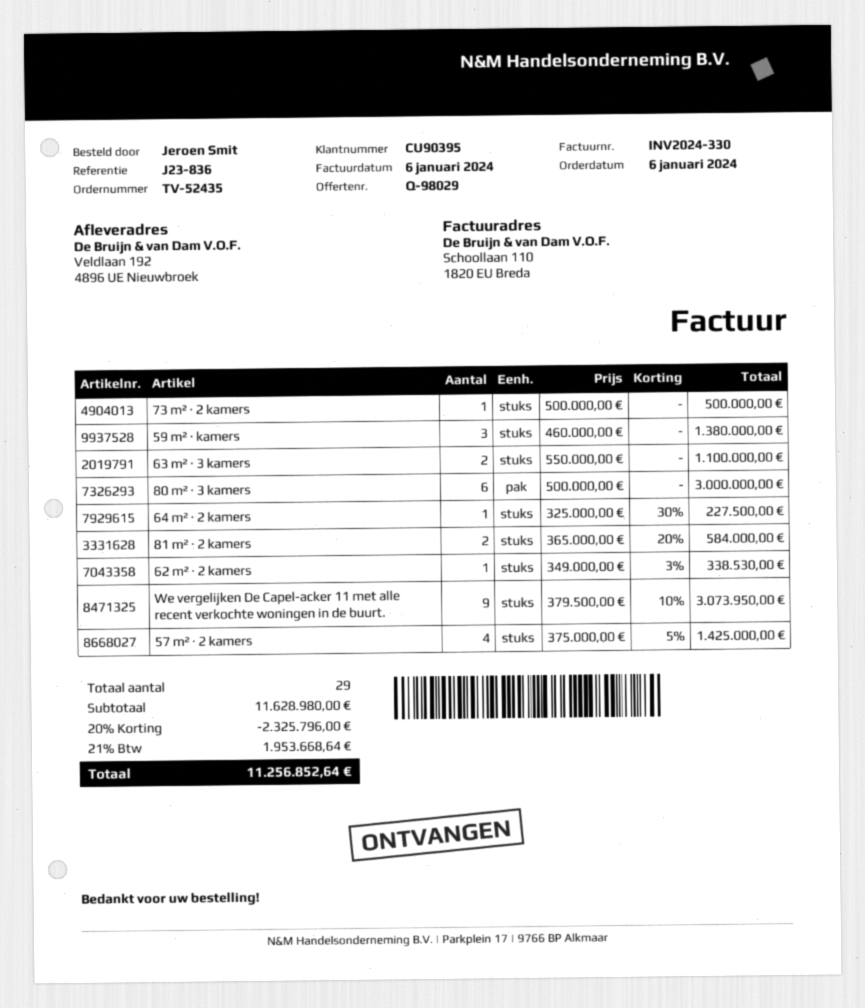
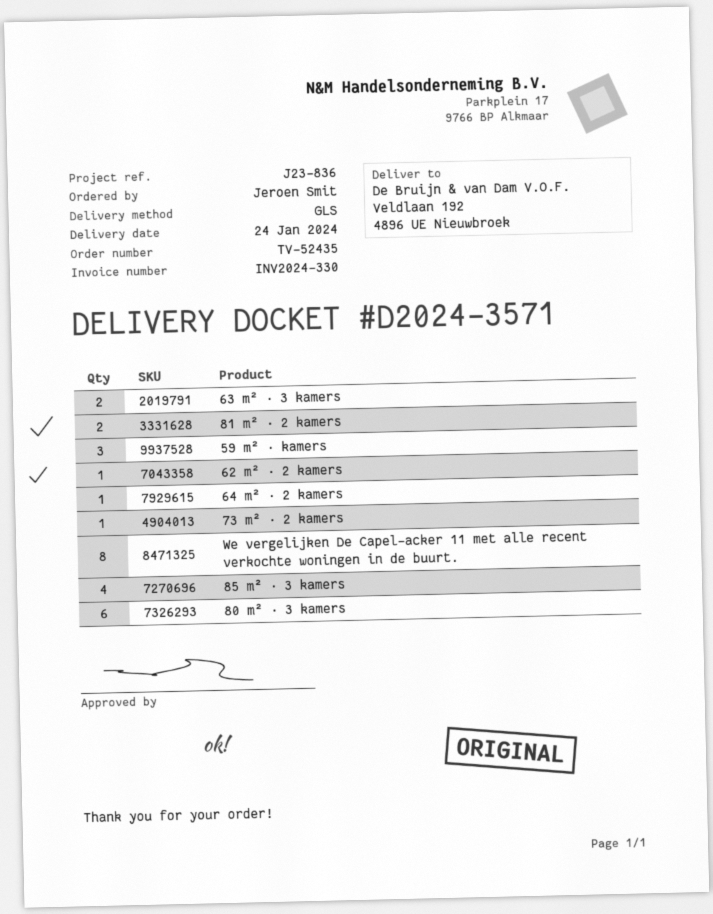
We vergelijken De Capel-acker 11 met alle recent verkochte woningen in de buurt.: 9 -> 8
57 m² · 2 kamers: 4 -> none
85 m² · 3 kamers: none -> 4

